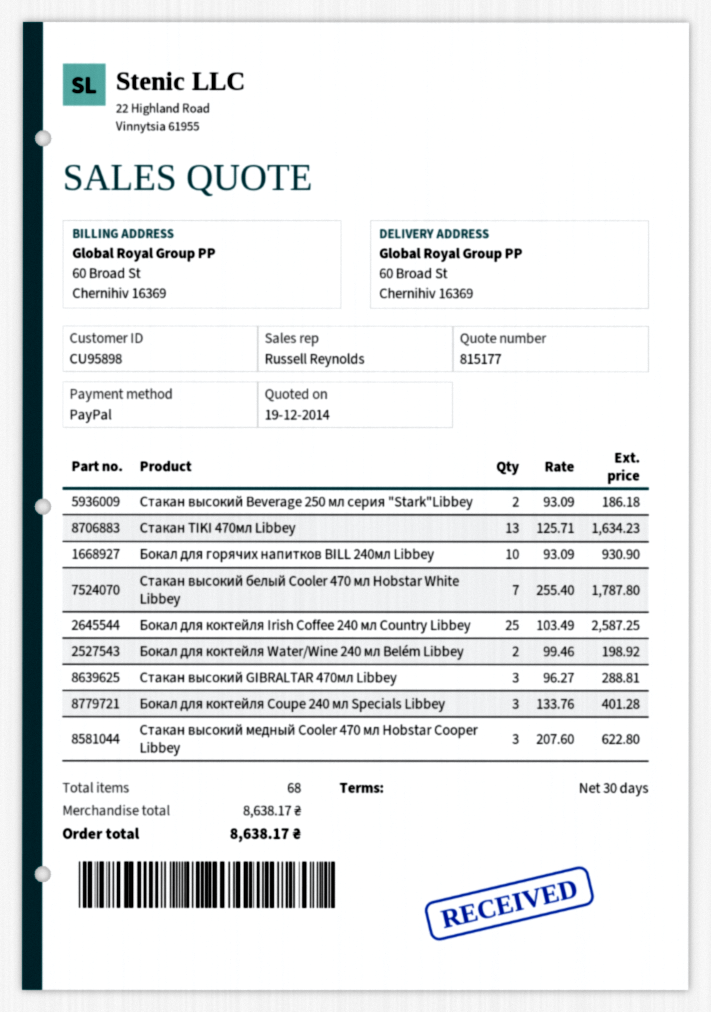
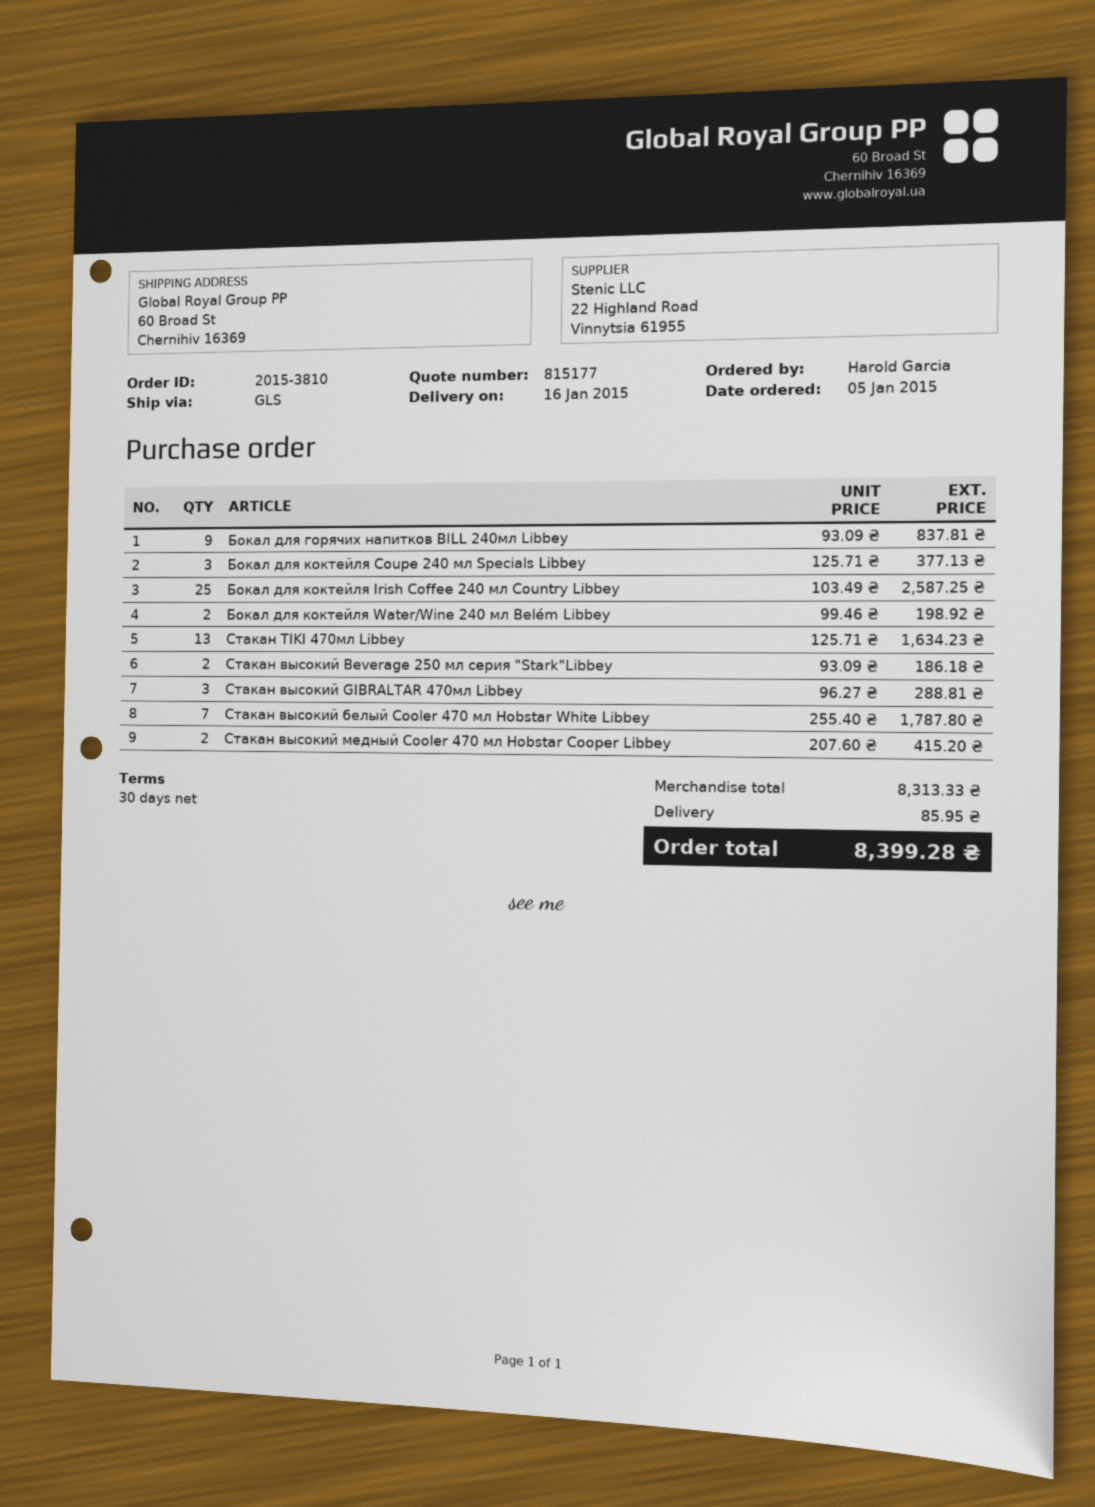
Бокал для горячих напитков BILL 240мл Libbey: 10 x 93.09 = 930.90 -> 9 x 93.09 = 837.81
Бокал для коктейля Coupe 240 мл Specials Libbey: 3 x 133.76 = 401.28 -> 3 x 125.71 = 377.13
Стакан высокий медный Cooler 470 мл Hobstar Cooper Libbey: 3 x 207.60 = 622.80 -> 2 x 207.60 = 415.20
subtotal: 8638.17 -> 8313.33
shipping: none -> 85.95
total: 8638.17 -> 8399.28

